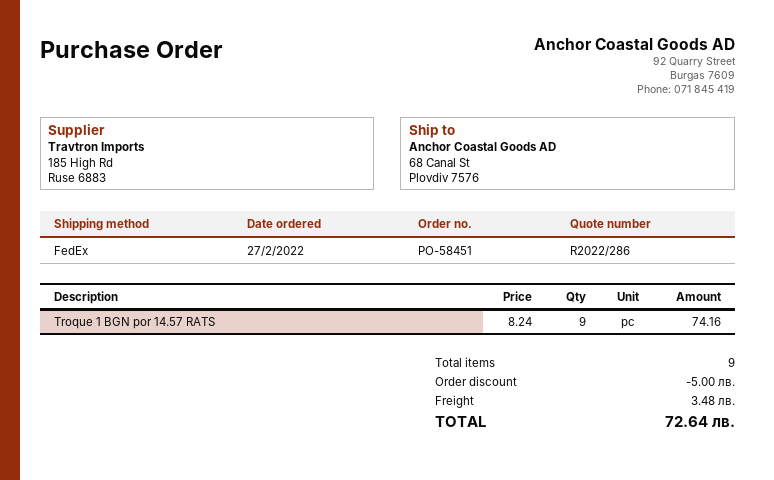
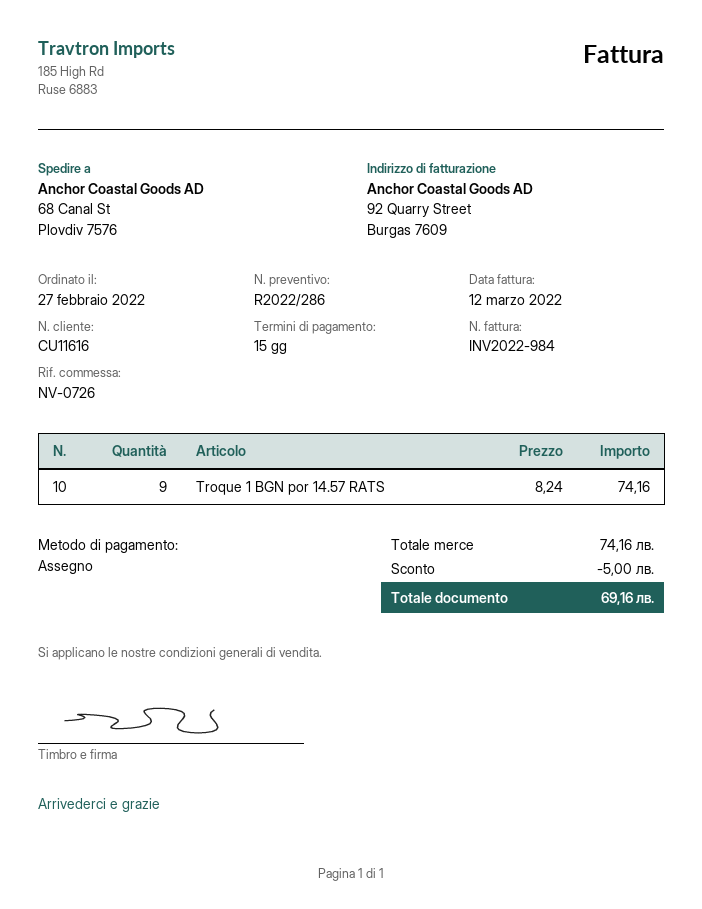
shipping: 3.48 -> none
total: 72.64 -> 69.16

